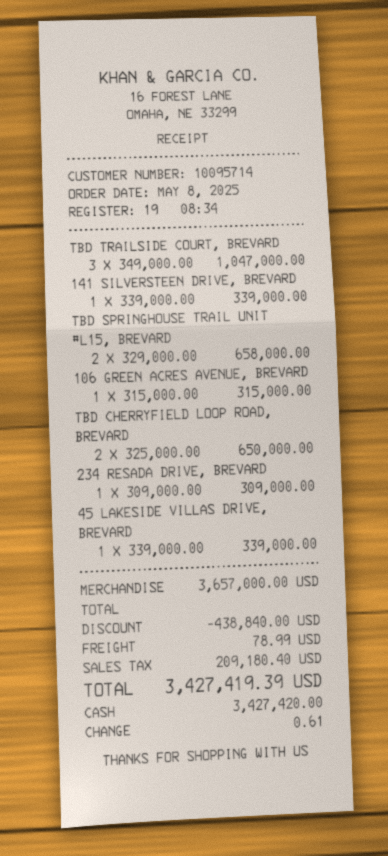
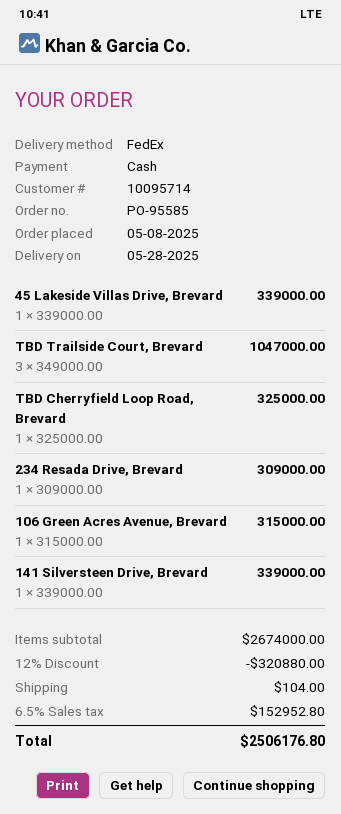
TBD SPRINGHOUSE TRAIL UNIT #L15, BREVARD: 2 x 329000.00 = 658000.00 -> none
TBD CHERRYFIELD LOOP ROAD, BREVARD: 2 x 325000.00 = 650000.00 -> 1 x 325000.00 = 325000.00
subtotal: 3657000.00 -> 2674000.00
discount: 438840.00 -> 320880.00
shipping: 78.99 -> 104.00
tax: 209180.40 -> 152952.80
total: 3427419.39 -> 2506176.80

